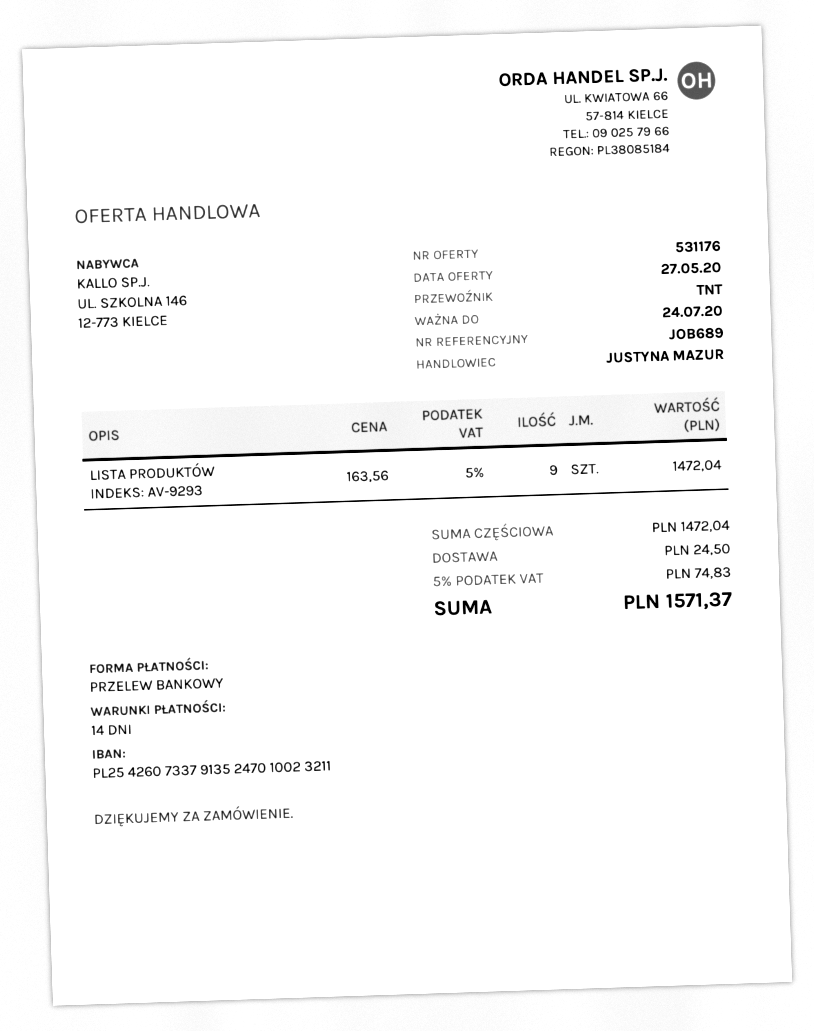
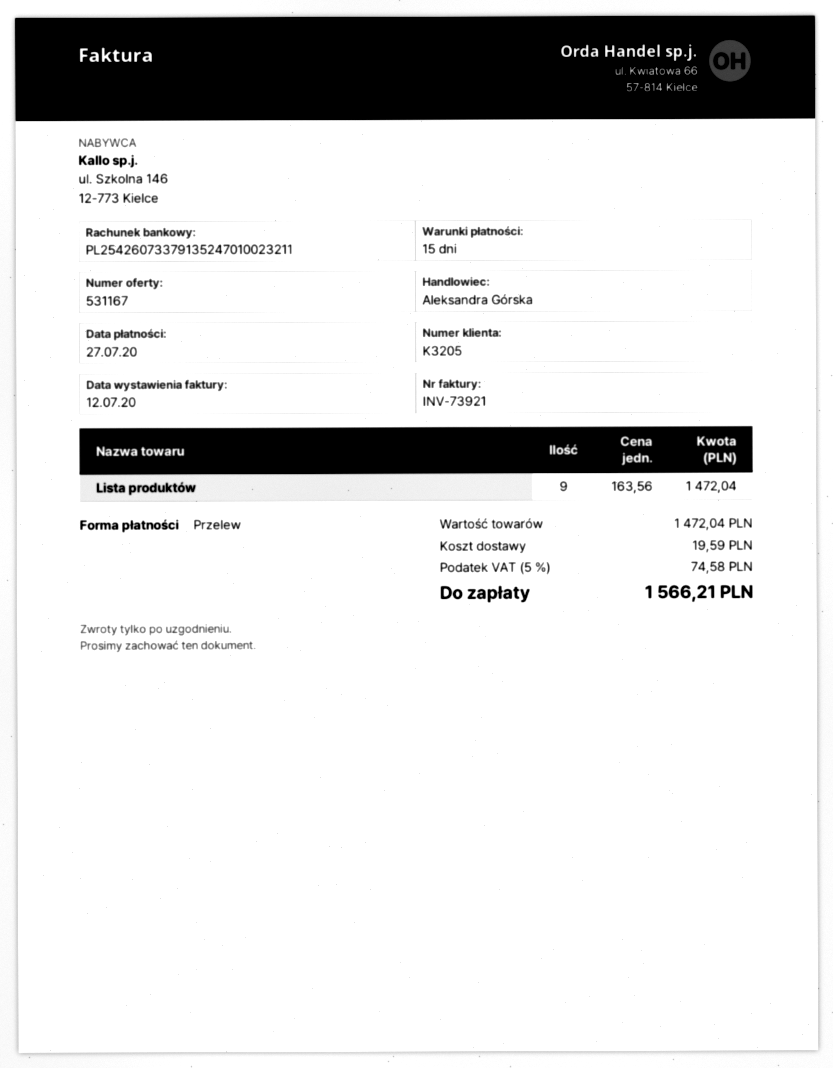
quote number: 531176 -> 531167
payment terms: 14 days -> 15 days
sales rep: JUSTYNA MAZUR -> Aleksandra Górska
shipping: 24.50 -> 19.59
tax: 5% = 74.83 -> 5% = 74.58
total: 1571.37 -> 1566.21

